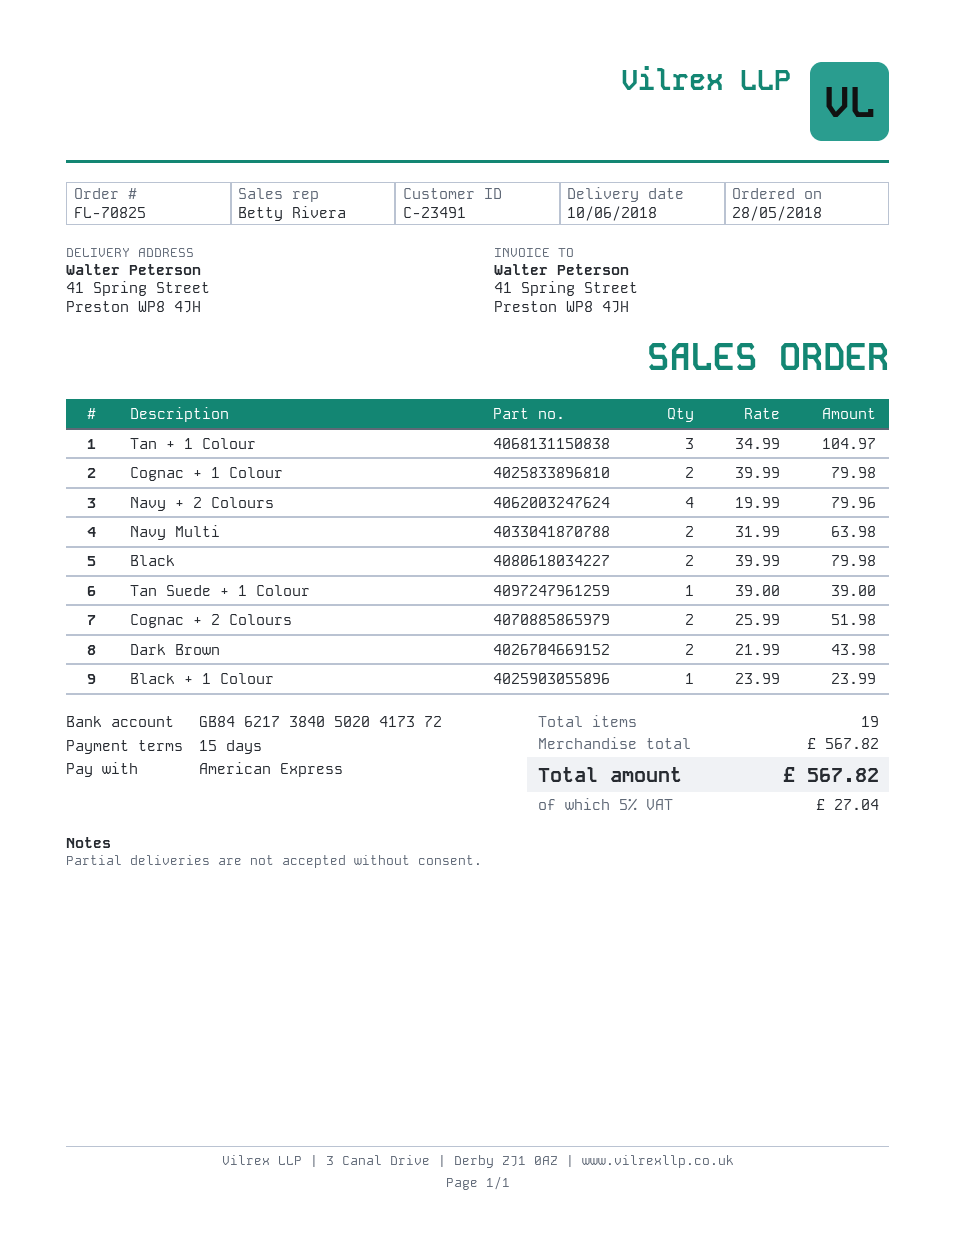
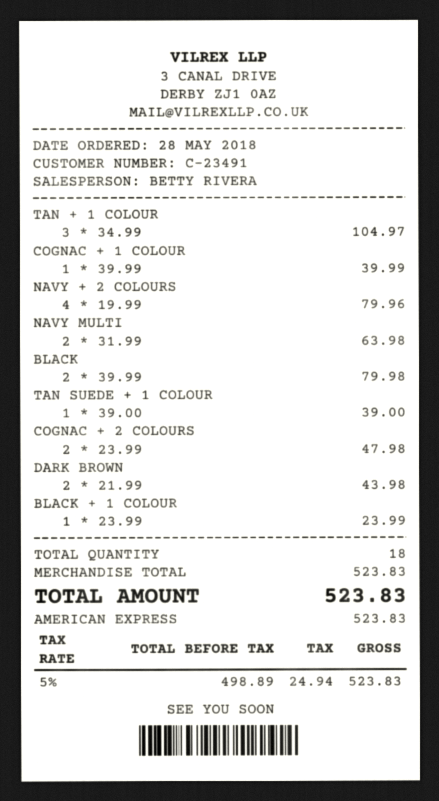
Cognac + 1 Colour: 2 x 39.99 = 79.98 -> 1 x 39.99 = 39.99
Cognac + 2 Colours: 2 x 25.99 = 51.98 -> 2 x 23.99 = 47.98
total quantity: 19 -> 18
subtotal: 567.82 -> 523.83
tax: 5% = 27.04 -> 5% = 24.94
total: 567.82 -> 523.83

